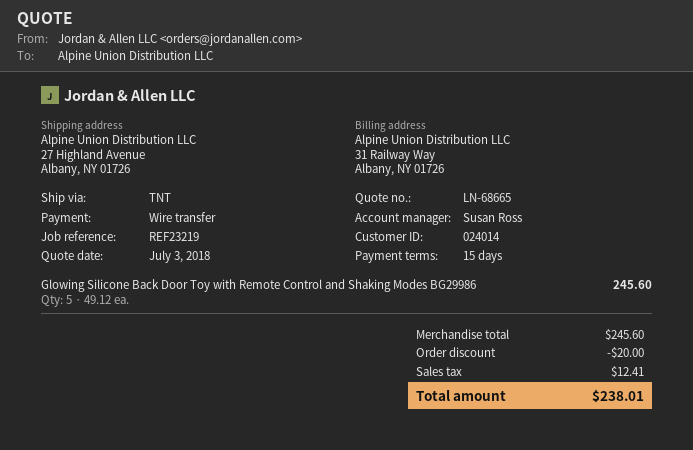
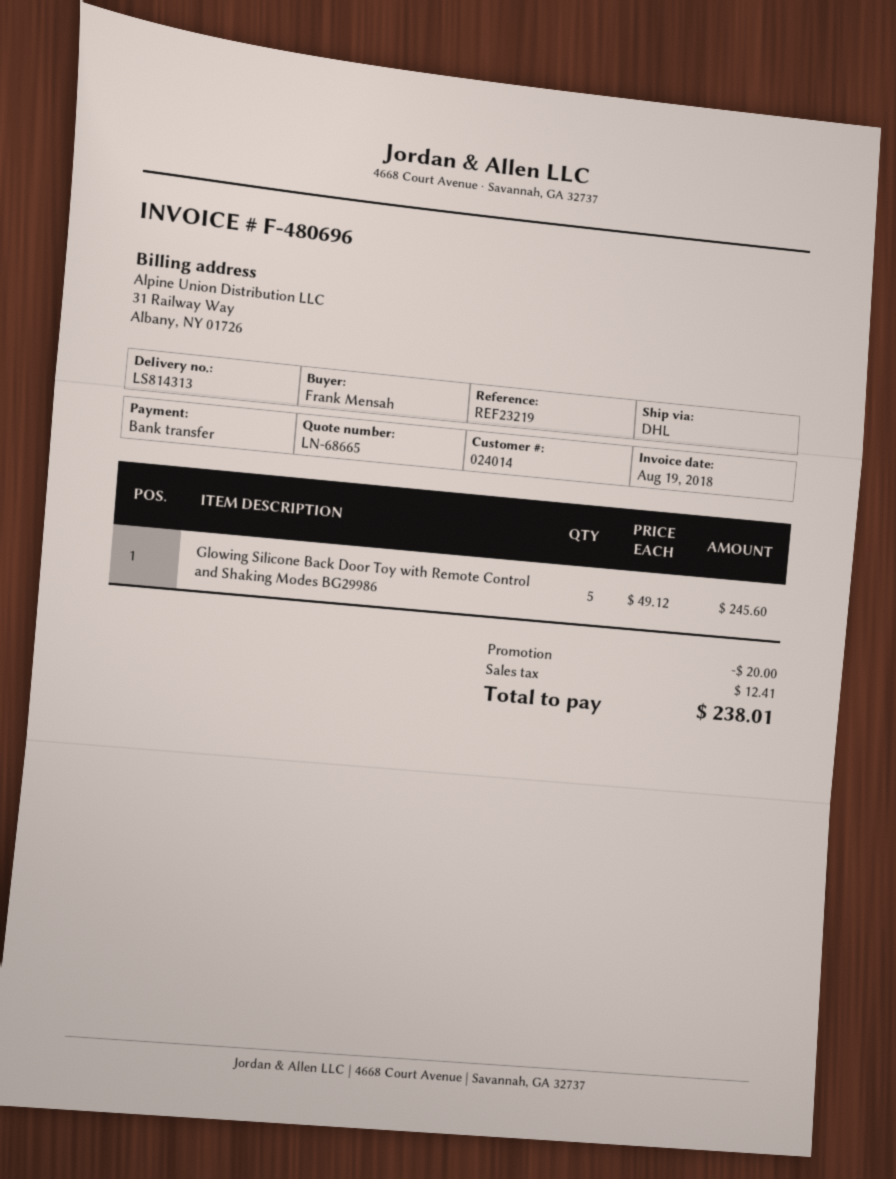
shipping method: TNT -> DHL

